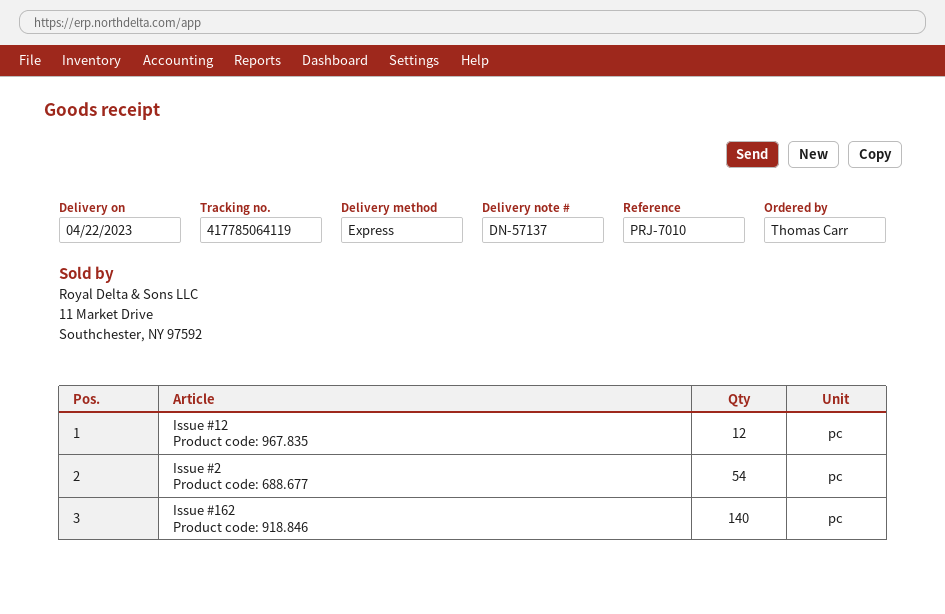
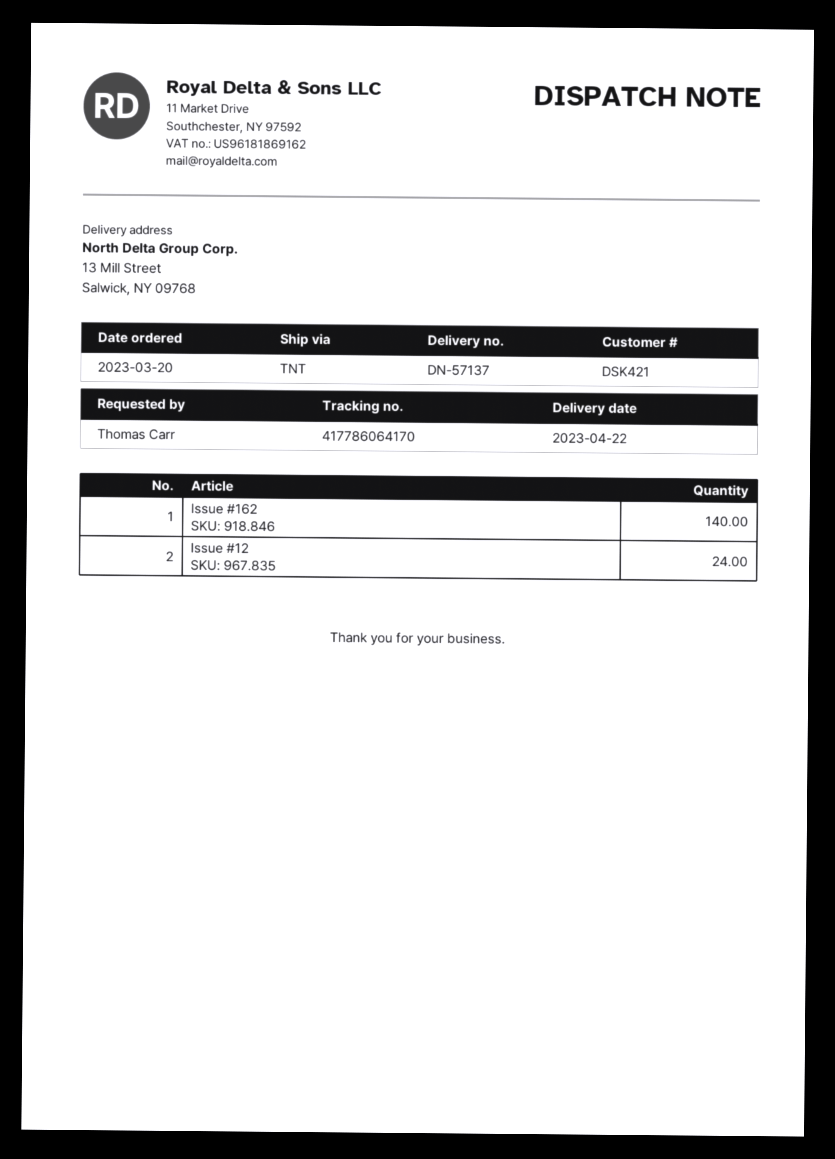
shipping method: express -> TNT
tracking number: 417785064119 -> 417786064170
Issue #12: 12 -> 24
Issue #2: 54 -> none

